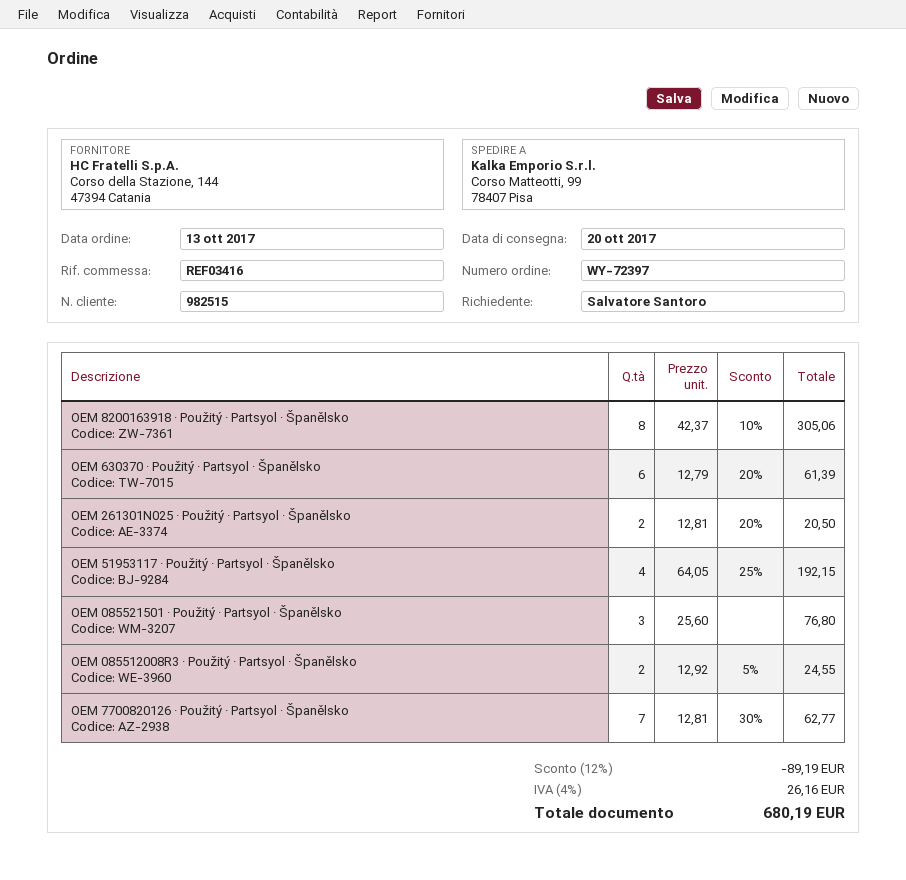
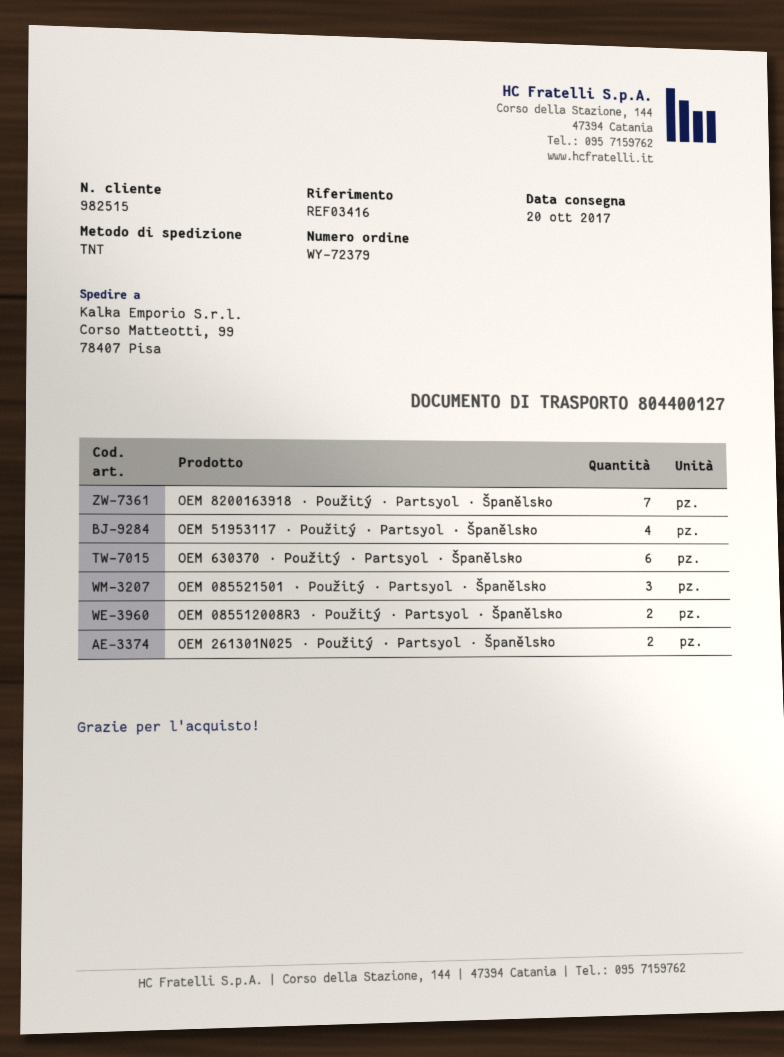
order number: WY-72397 -> WY-72379
OEM 8200163918 · Použitý · Partsyol · Španělsko: 8 -> 7
OEM 7700820126 · Použitý · Partsyol · Španělsko: 7 -> none

